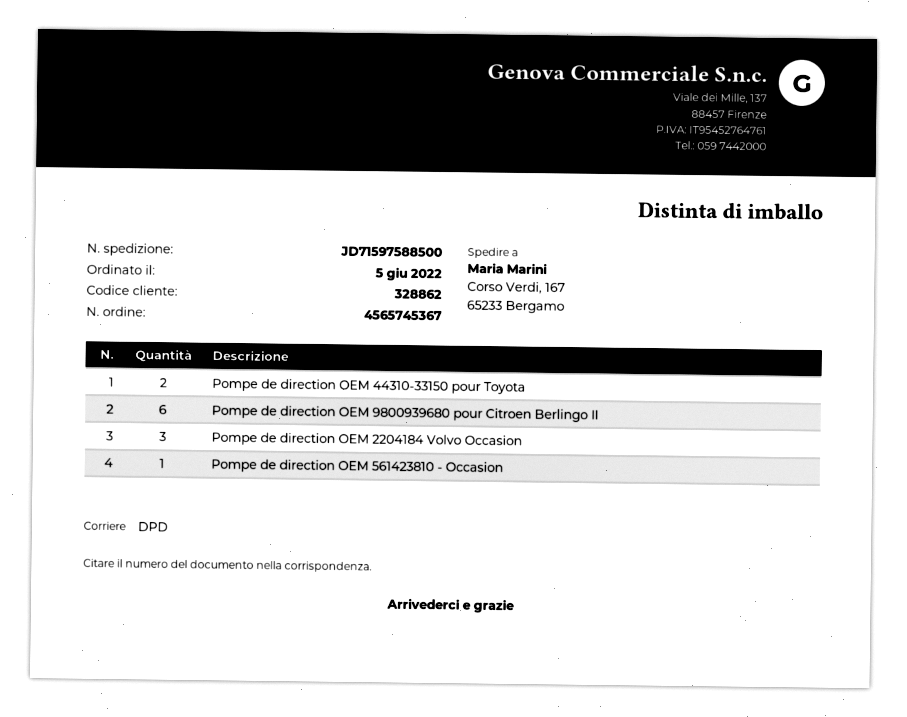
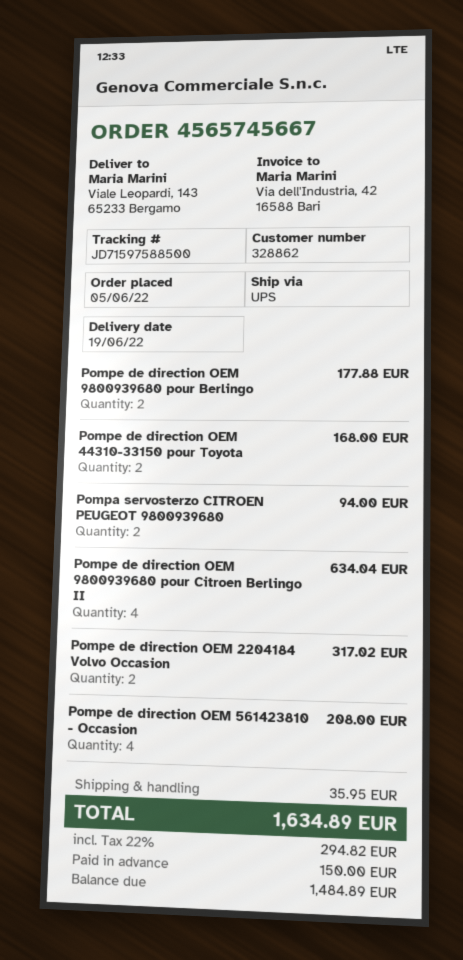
order number: 4565745367 -> 4565745667
shipping method: DPD -> UPS
ship to: Corso Verdi, 167, 65233 Bergamo -> Viale Leopardi, 143, 65233 Bergamo
Pompe de direction OEM 9800939680 pour Citroen Berlingo II: 6 -> 4
Pompe de direction OEM 2204184 Volvo Occasion: 3 -> 2
Pompe de direction OEM 561423810 - Occasion: 1 -> 4
Pompe de direction OEM 9800939680 pour Berlingo: none -> 2
Pompa servosterzo CITROEN PEUGEOT 9800939680: none -> 2

